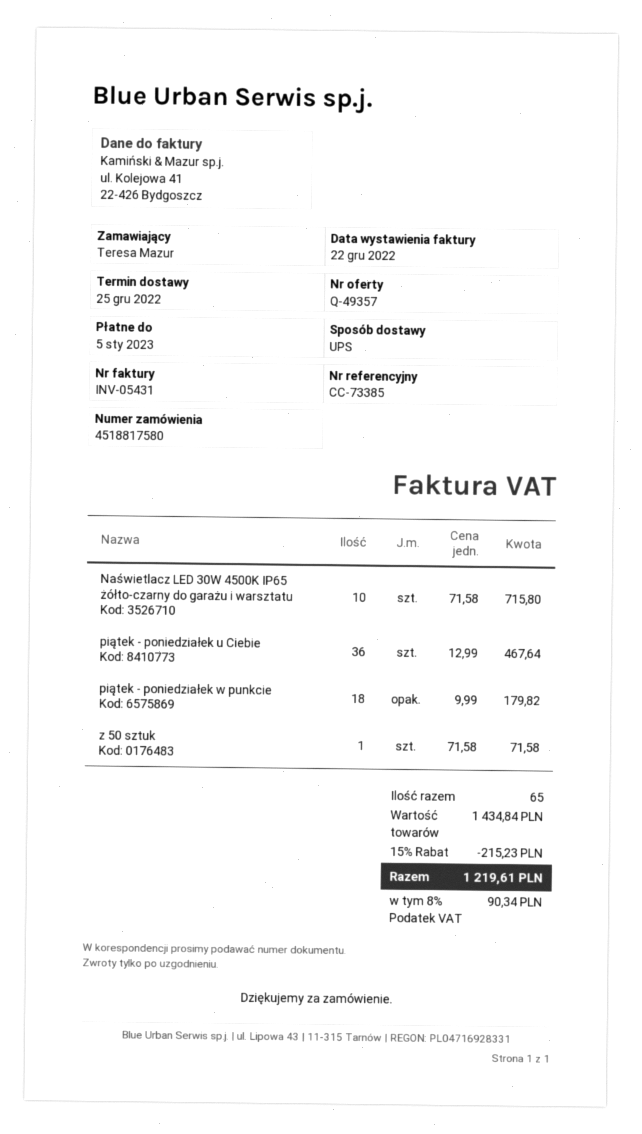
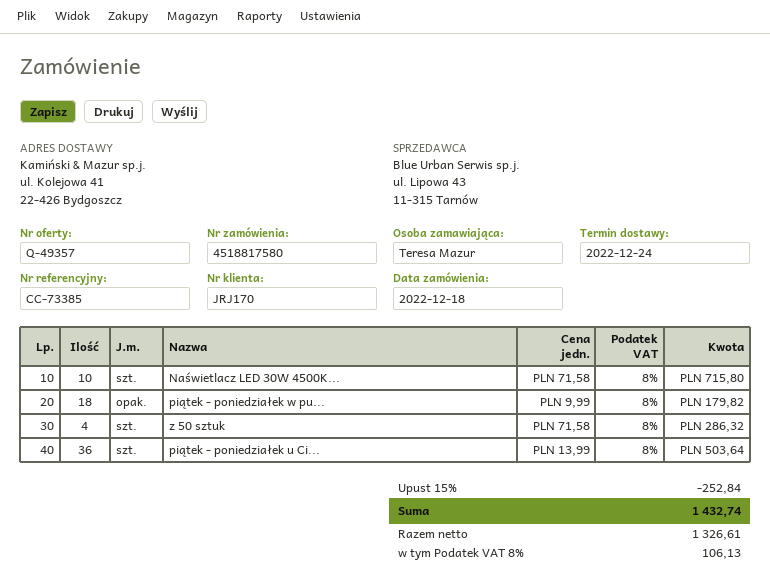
delivery date: 2022-12-25 -> 2022-12-24
piątek - poniedziałek u Ciebie: 36 x 12.99 = 467.64 -> 36 x 13.99 = 503.64
z 50 sztuk: 1 x 71.58 = 71.58 -> 4 x 71.58 = 286.32
discount: 15% = 215.23 -> 15% = 252.84
tax: 8% = 90.34 -> 8% = 106.13
total: 1219.61 -> 1432.74

